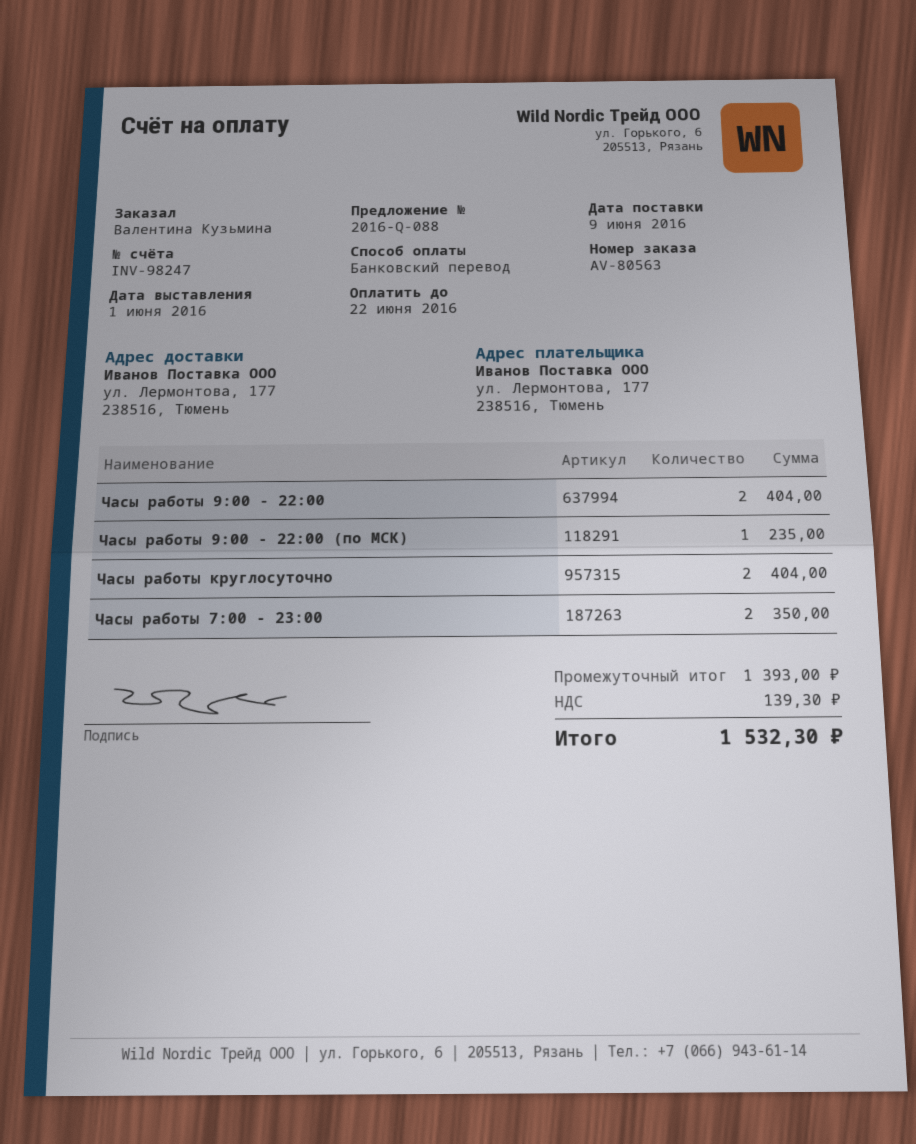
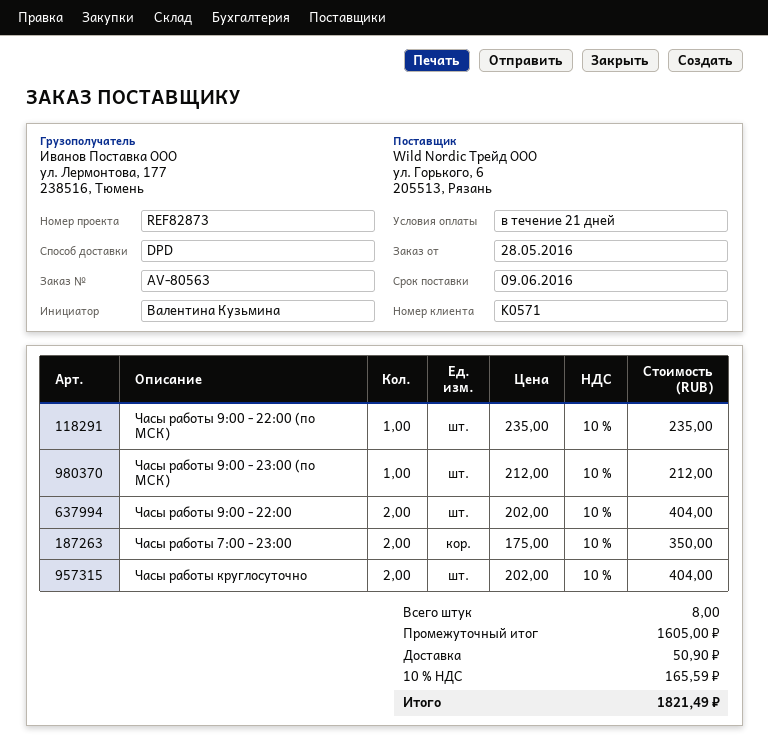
Часы работы 9:00 - 23:00 (по МСК): none -> 1 for 212.00
subtotal: 1393.00 -> 1605.00
shipping: none -> 50.90
tax: 139.30 -> 165.59
total: 1532.30 -> 1821.49

